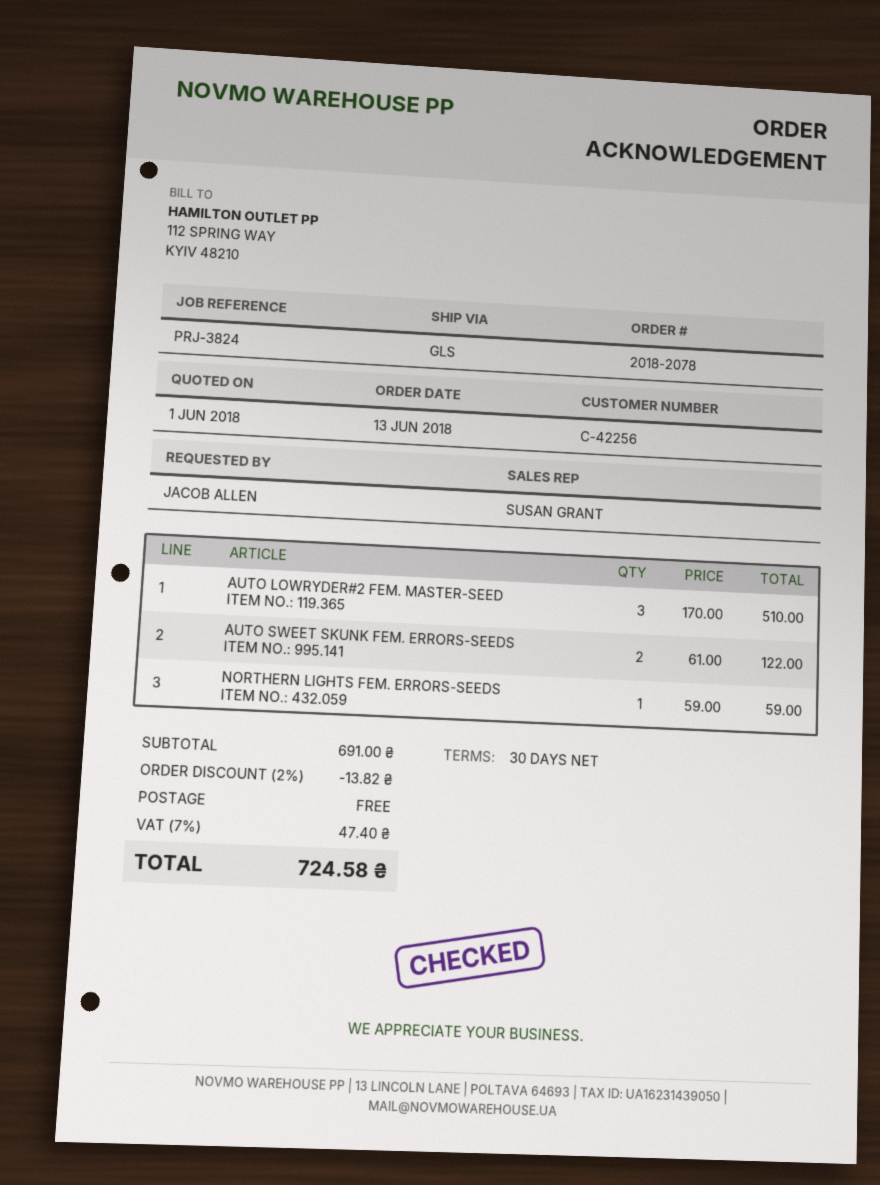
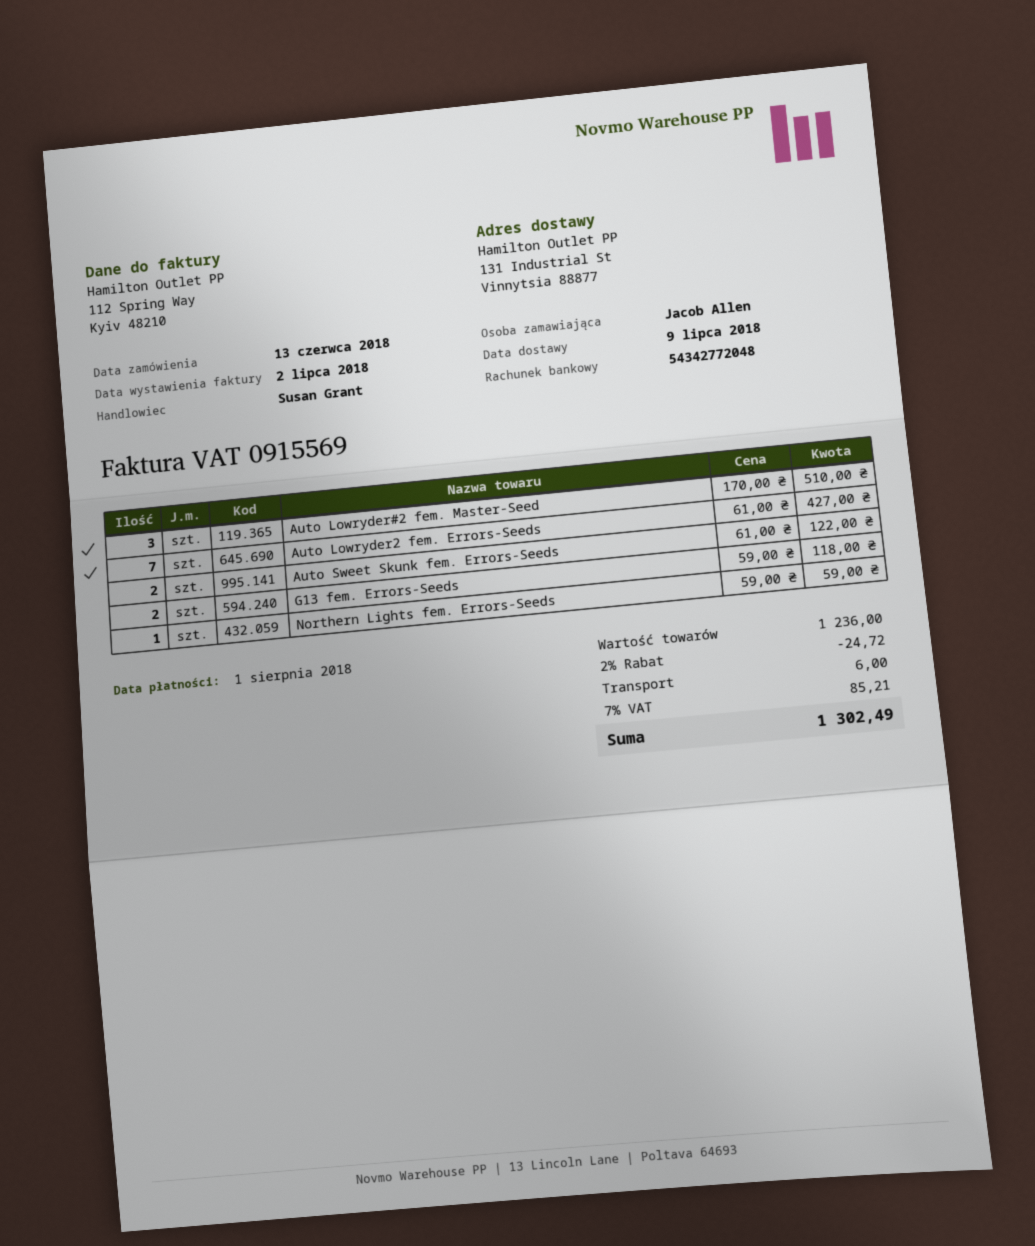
Auto Lowryder2 fem. Errors-Seeds: none -> 7 x 61.00 = 427.00
G13 fem. Errors-Seeds: none -> 2 x 59.00 = 118.00
subtotal: 691.00 -> 1236.00
discount: 2% = 13.82 -> 2% = 24.72
shipping: 0.00 -> 6.00
tax: 7% = 47.40 -> 7% = 85.21
total: 724.58 -> 1302.49

